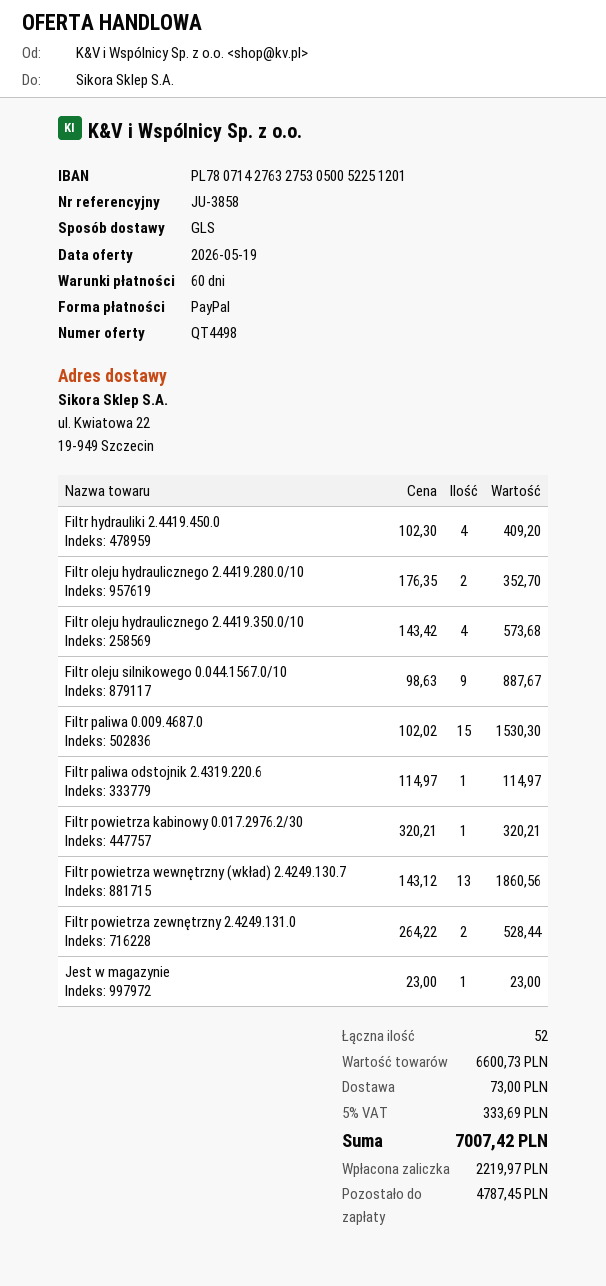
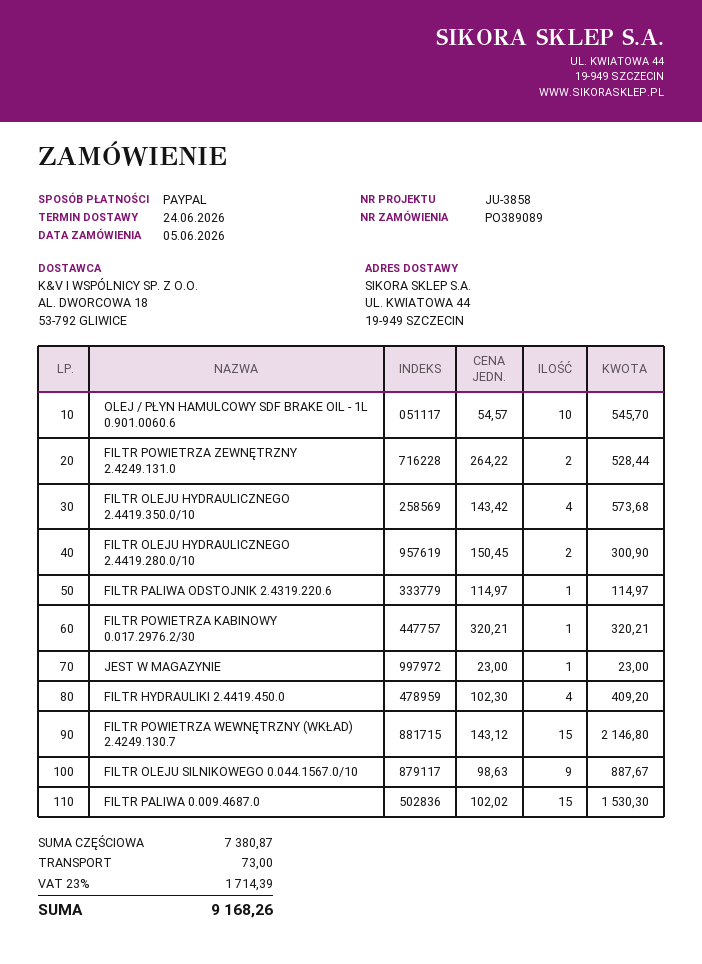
ship to: ul. Kwiatowa 22, 19-949 Szczecin -> UL. KWIATOWA 44, 19-949 SZCZECIN
Filtr oleju hydraulicznego 2.4419.280.0/10: 2 x 176.35 = 352.70 -> 2 x 150.45 = 300.90
Filtr powietrza wewnętrzny (wkład) 2.4249.130.7: 13 x 143.12 = 1860.56 -> 15 x 143.12 = 2146.80
OLEJ / PŁYN HAMULCOWY SDF BRAKE OIL - 1L 0.901.0060.6: none -> 10 x 54.57 = 545.70
subtotal: 6600.73 -> 7380.87
tax: 5% = 333.69 -> 23% = 1714.39
total: 7007.42 -> 9168.26

